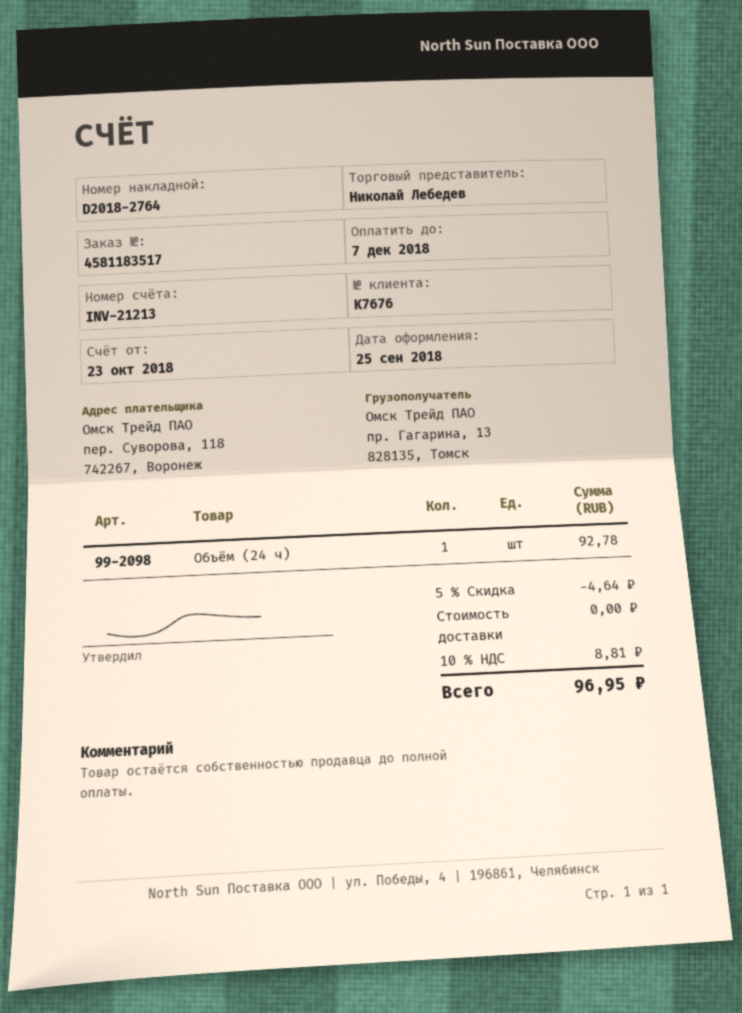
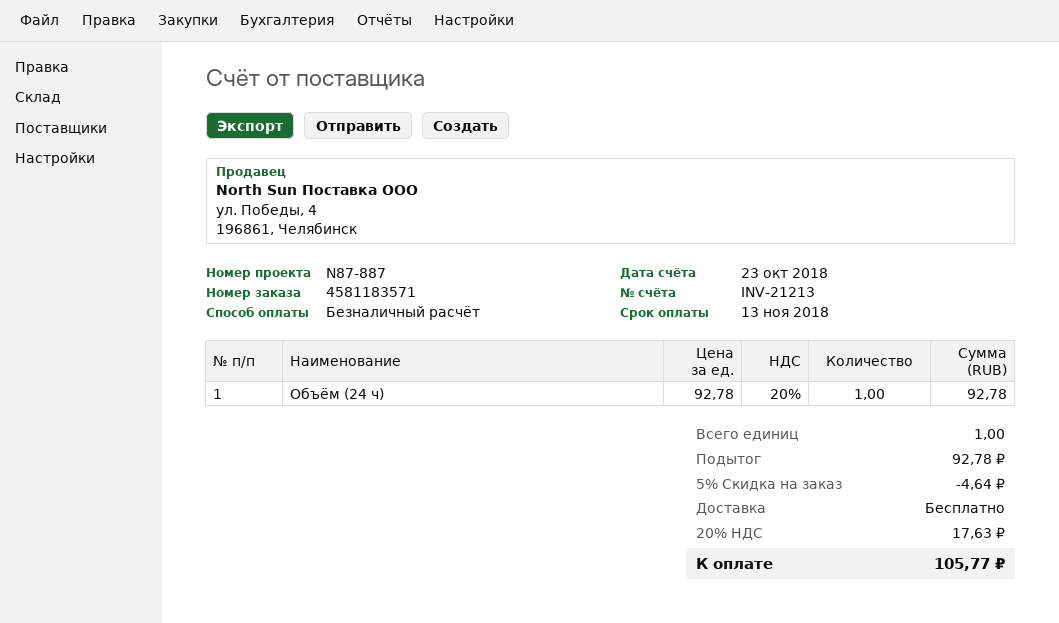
order number: 4581183517 -> 4581183571
due date: 2018-12-07 -> 2018-11-13
tax: 10% = 8.81 -> 20% = 17.63
total: 96.95 -> 105.77

